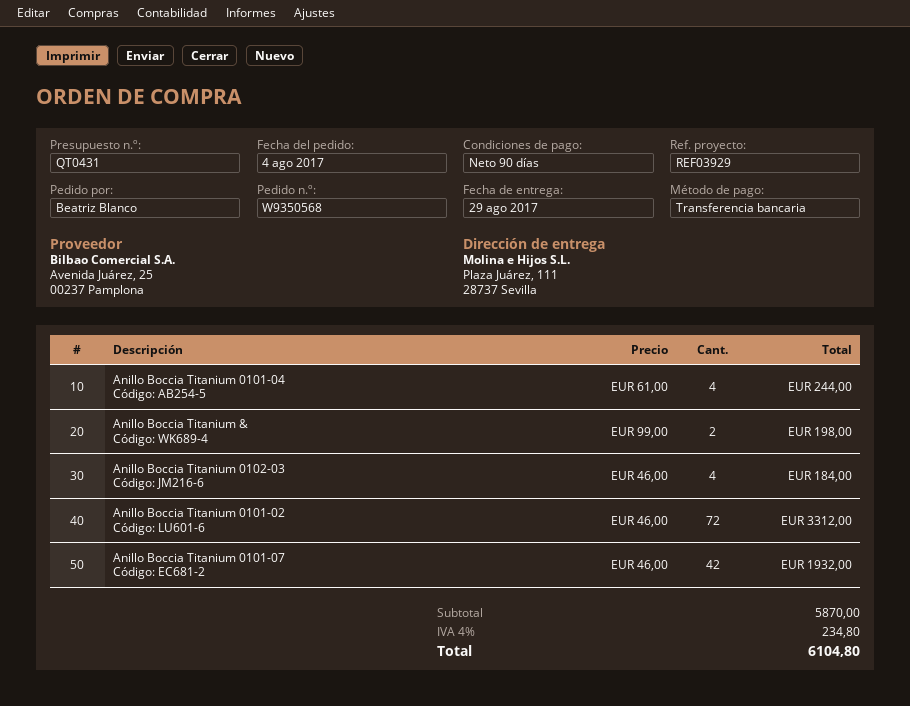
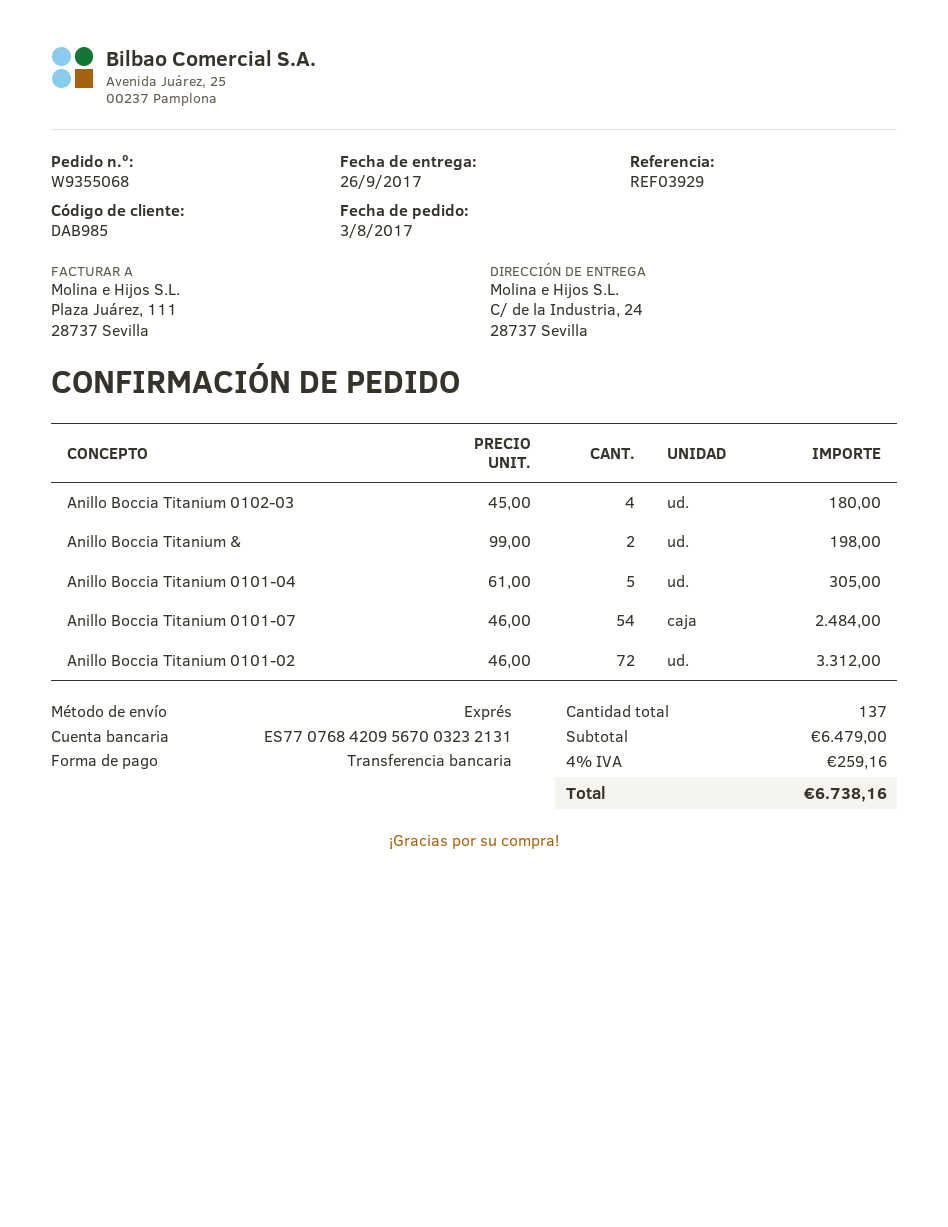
order number: W9350568 -> W9355068
order date: 2017-08-04 -> 2017-08-03
delivery date: 2017-08-29 -> 2017-09-26
ship to: Plaza Juárez, 111, 28737 Sevilla -> C/ de la Industria, 24, 28737 Sevilla
Anillo Boccia Titanium 0101-04: 4 x 61.00 = 244.00 -> 5 x 61.00 = 305.00
Anillo Boccia Titanium 0102-03: 4 x 46.00 = 184.00 -> 4 x 45.00 = 180.00
Anillo Boccia Titanium 0101-07: 42 x 46.00 = 1932.00 -> 54 x 46.00 = 2484.00
subtotal: 5870.00 -> 6479.00
tax: 4% = 234.80 -> 4% = 259.16
total: 6104.80 -> 6738.16

